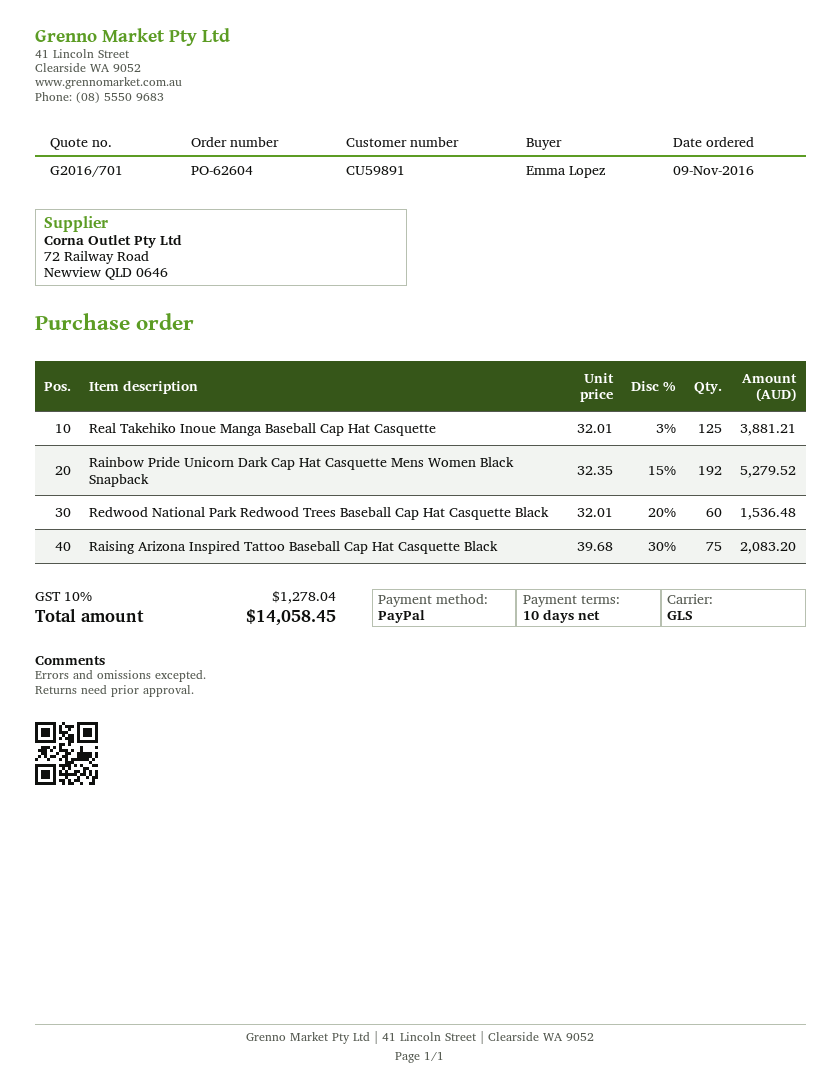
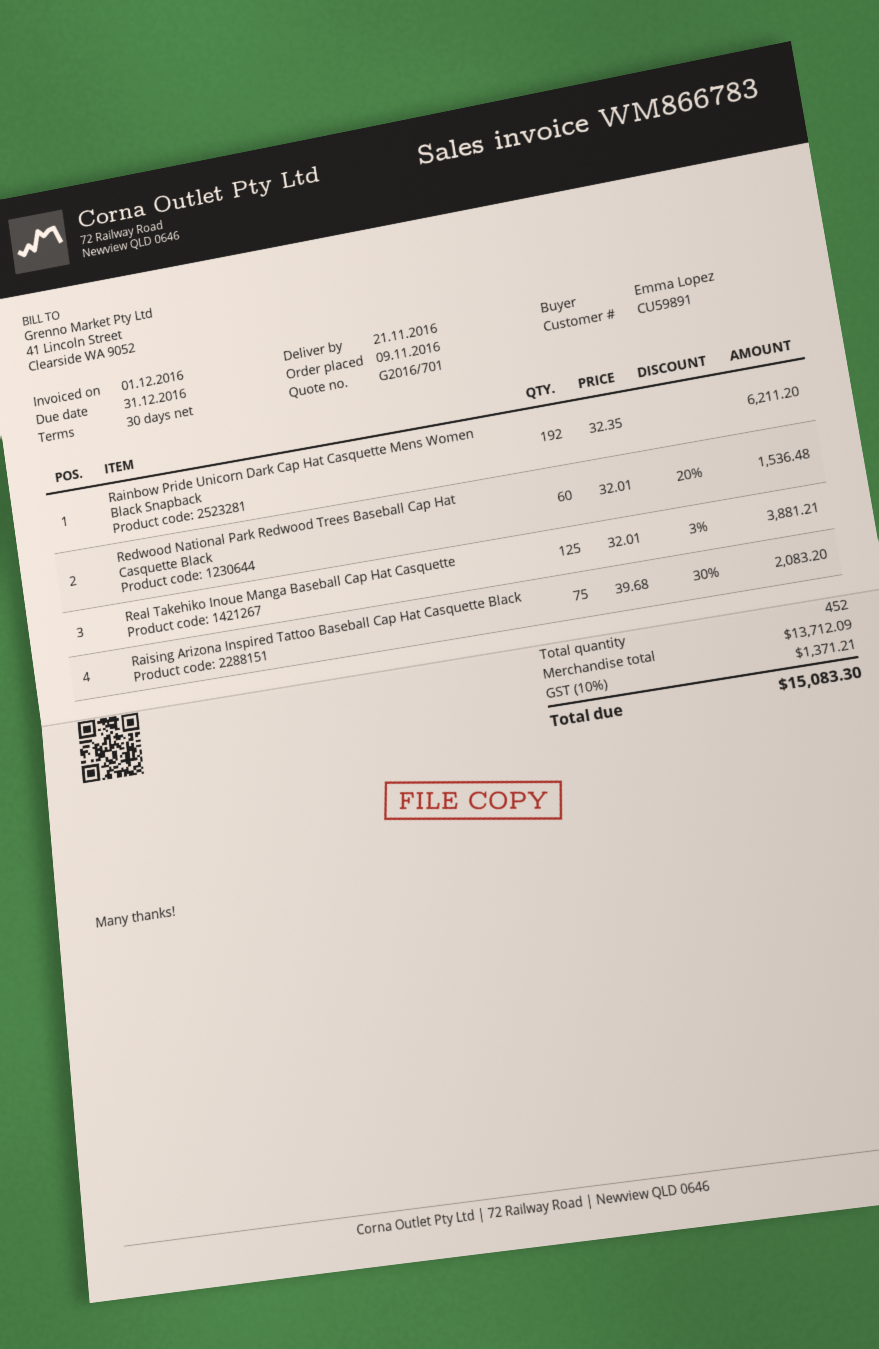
payment terms: 10 days -> 30 days
Rainbow Pride Unicorn Dark Cap Hat Casquette Mens Women Black Snapback: 192 x 32.35 - 15% = 5279.52 -> 192 x 32.35 = 6211.20
tax: 10% = 1278.04 -> 10% = 1371.21
total: 14058.45 -> 15083.30

